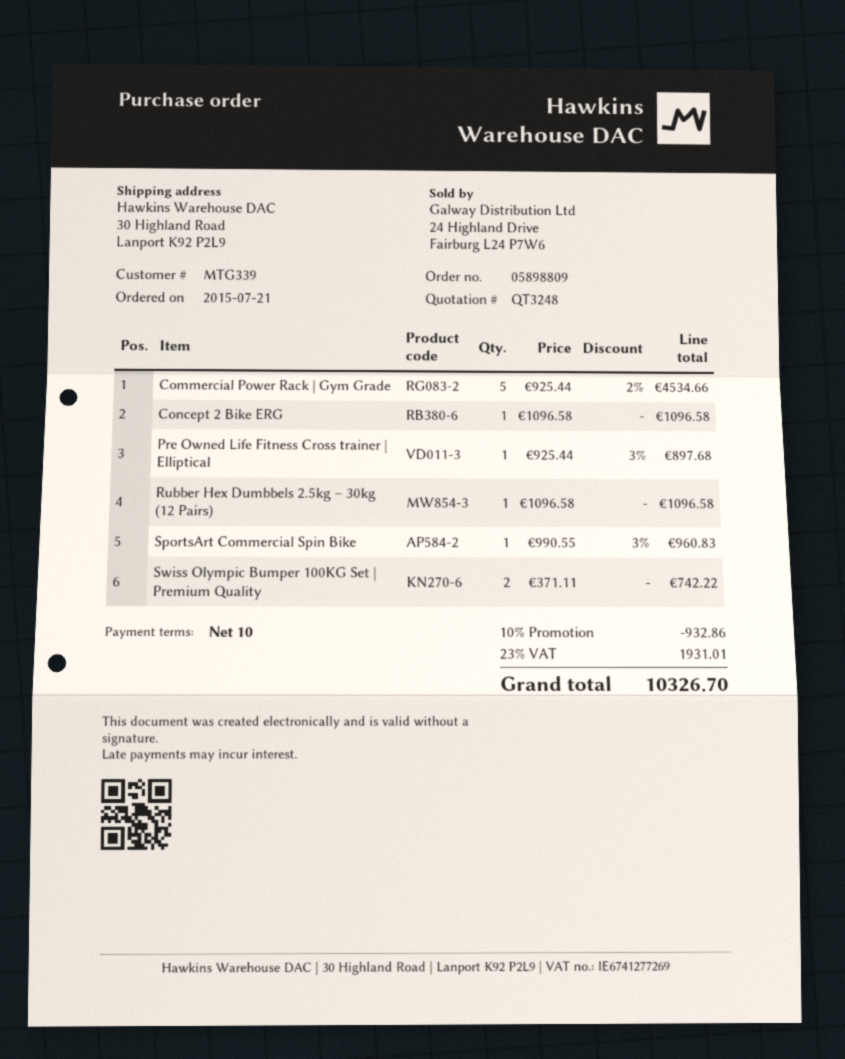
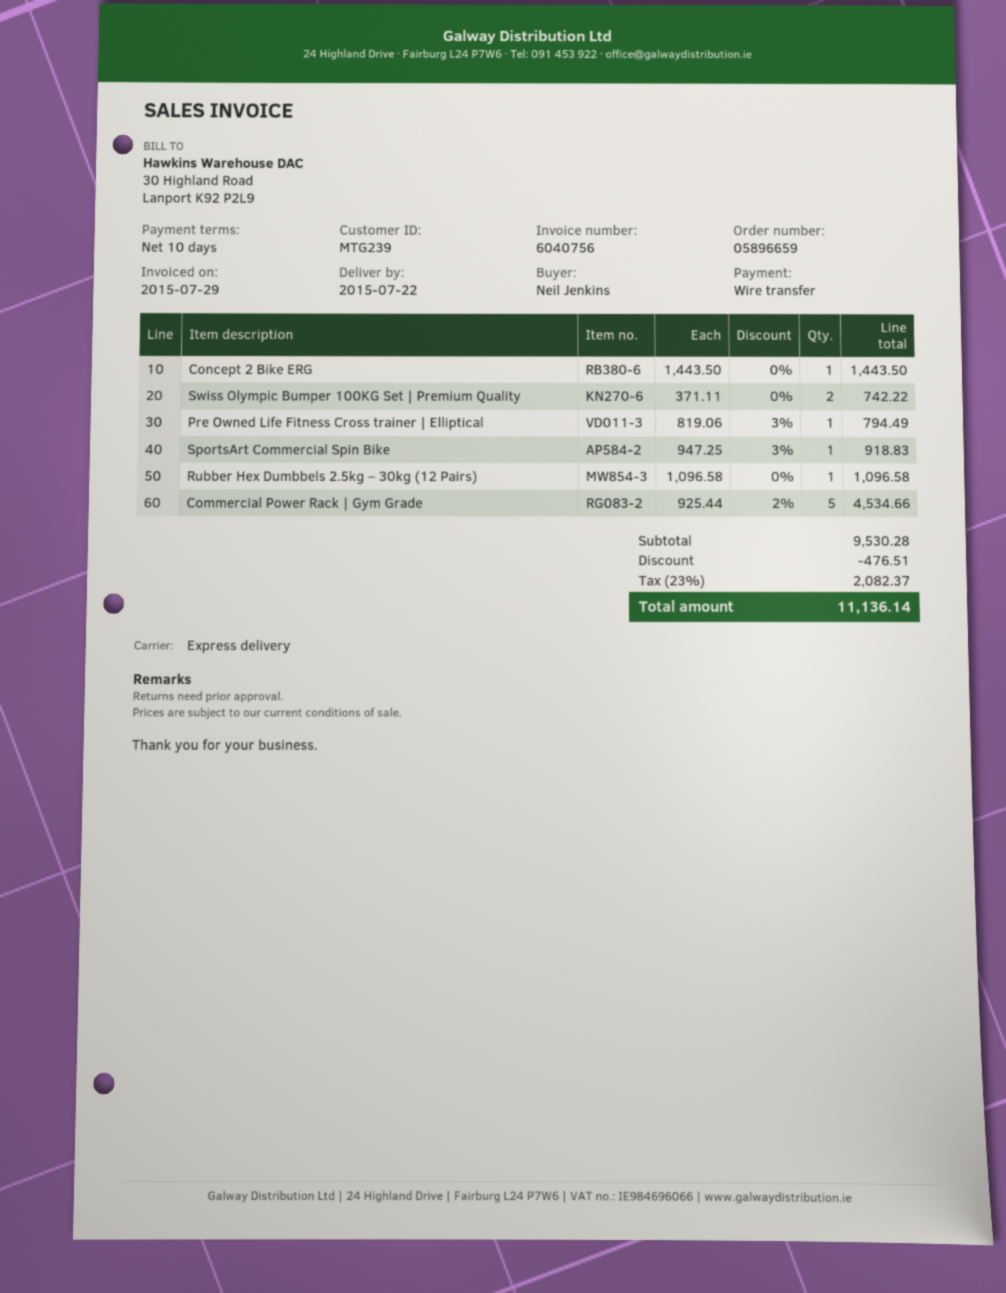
order number: 05898809 -> 05896659
customer number: MTG339 -> MTG239
Concept 2 Bike ERG: 1 x 1096.58 = 1096.58 -> 1 x 1443.50 = 1443.50
Pre Owned Life Fitness Cross trainer | Elliptical: 1 x 925.44 - 3% = 897.68 -> 1 x 819.06 - 3% = 794.49
SportsArt Commercial Spin Bike: 1 x 990.55 - 3% = 960.83 -> 1 x 947.25 - 3% = 918.83
discount: 932.86 -> 476.51
tax: 23% = 1931.01 -> 23% = 2082.37
total: 10326.70 -> 11136.14

